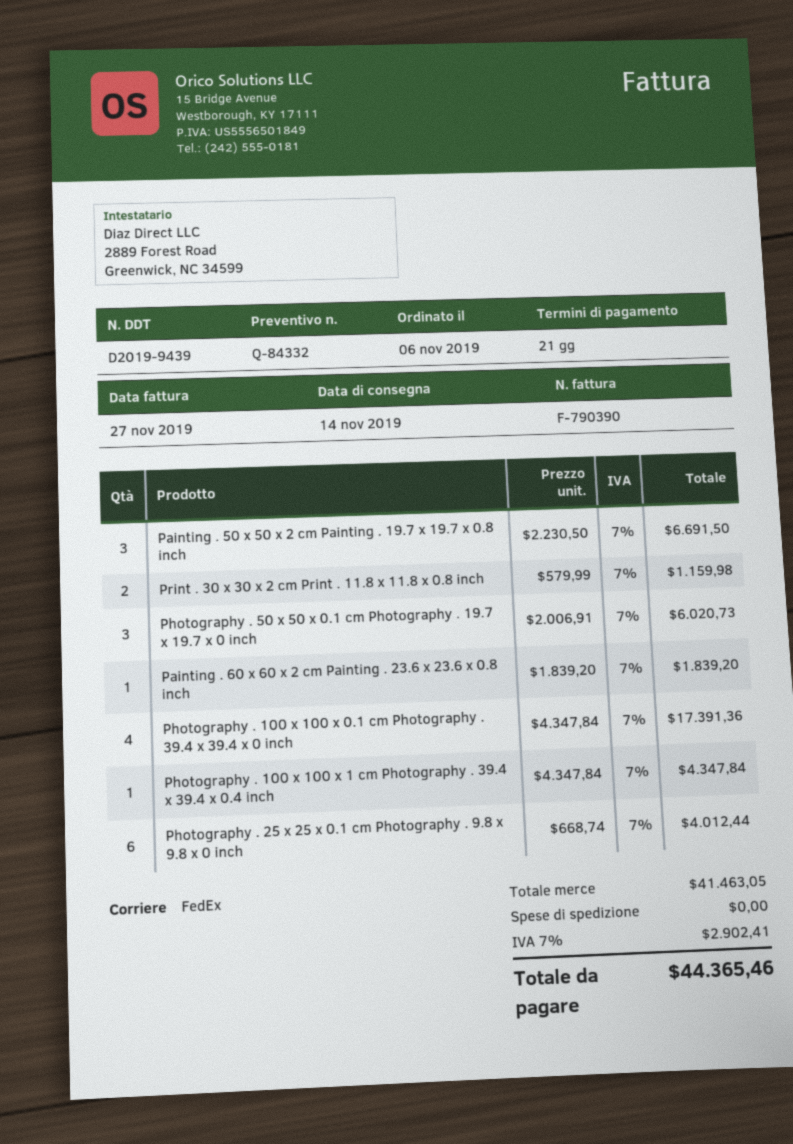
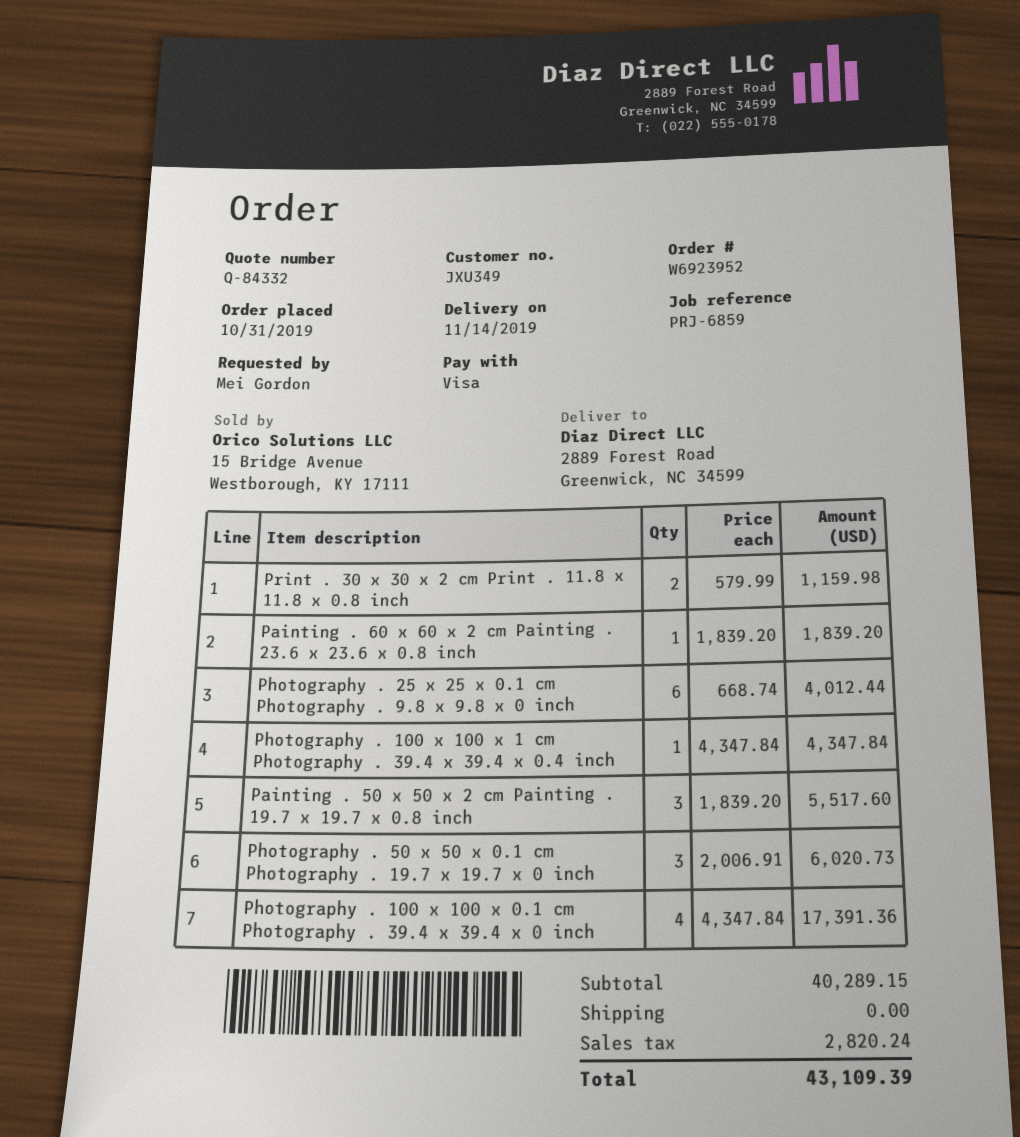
order date: 2019-11-06 -> 2019-10-31
Painting . 50 x 50 x 2 cm Painting . 19.7 x 19.7 x 0.8 inch: 3 x 2230.50 = 6691.50 -> 3 x 1839.20 = 5517.60
subtotal: 41463.05 -> 40289.15
tax: 2902.41 -> 2820.24
total: 44365.46 -> 43109.39

